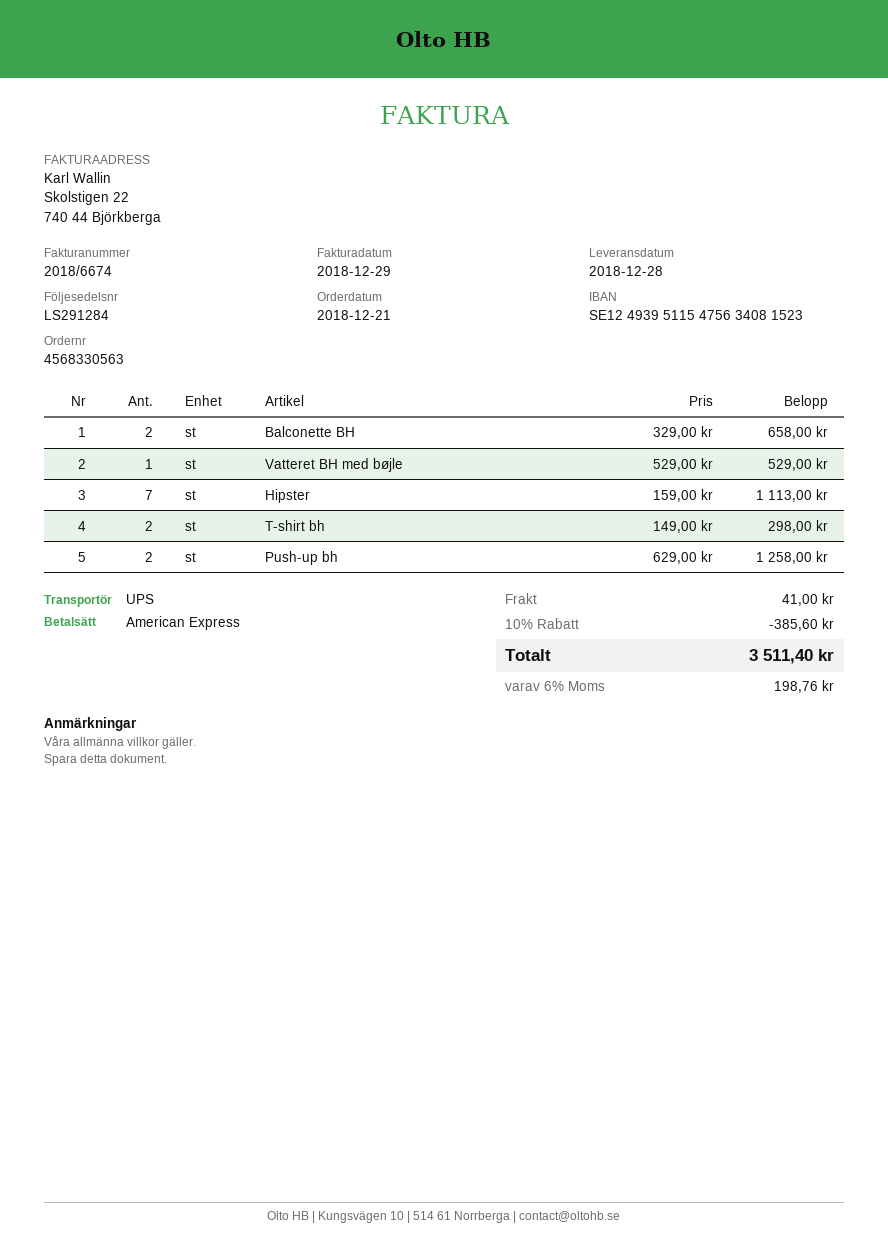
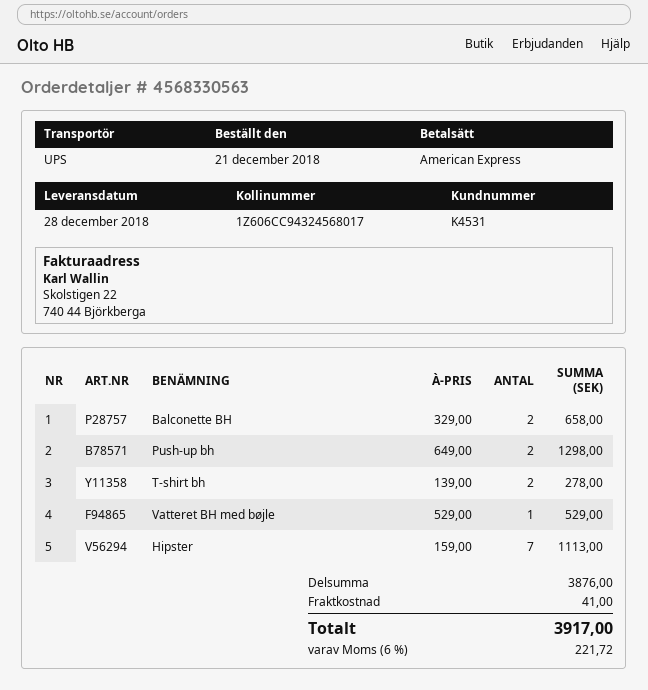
T-shirt bh: 2 x 149.00 = 298.00 -> 2 x 139.00 = 278.00
Push-up bh: 2 x 629.00 = 1258.00 -> 2 x 649.00 = 1298.00
discount: 10% = 385.60 -> none
tax: 6% = 198.76 -> 6% = 221.72
total: 3511.40 -> 3917.00

